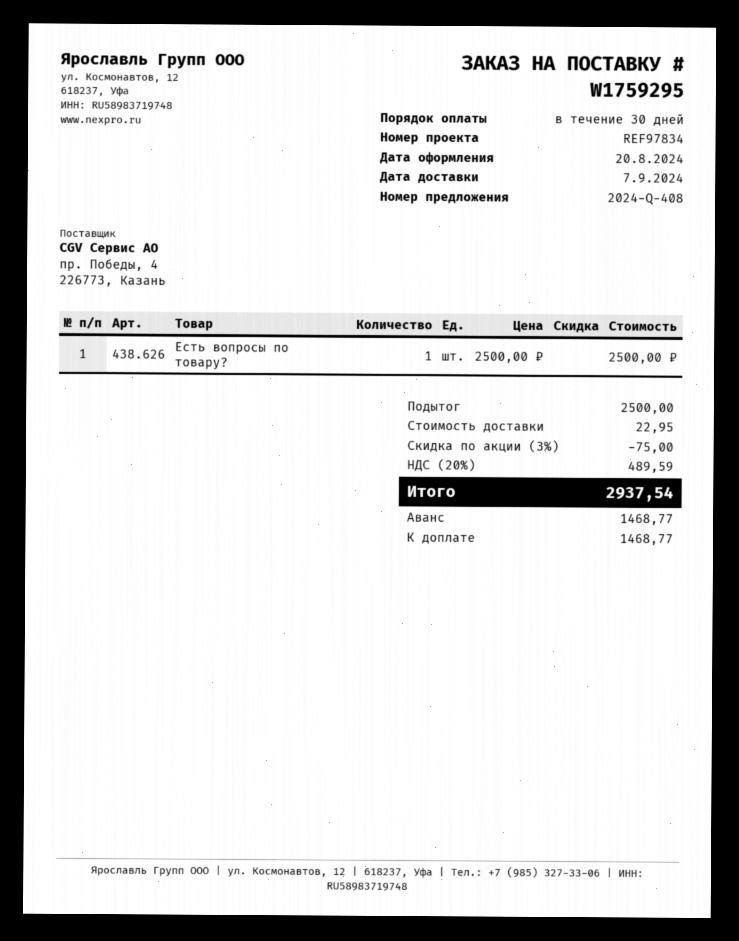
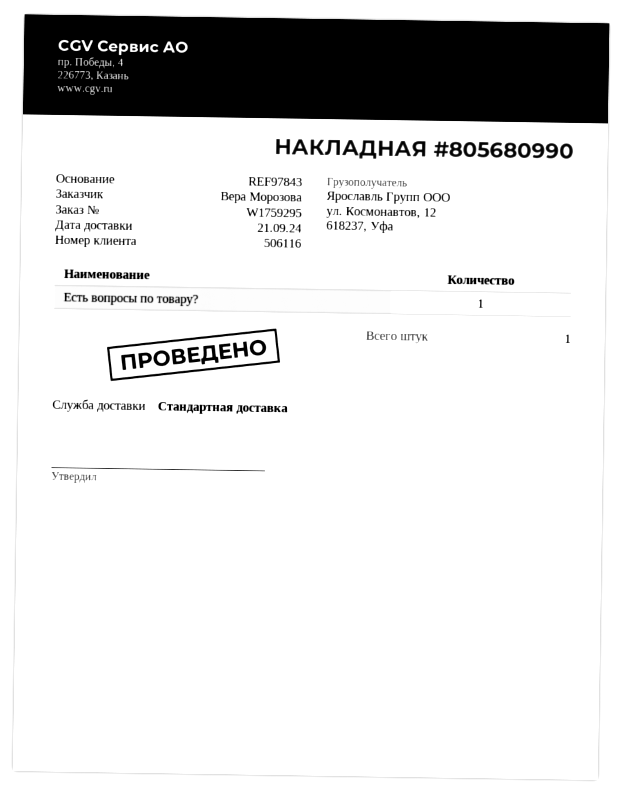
delivery date: 2024-09-07 -> 2024-09-21
reference: REF97834 -> REF97843

